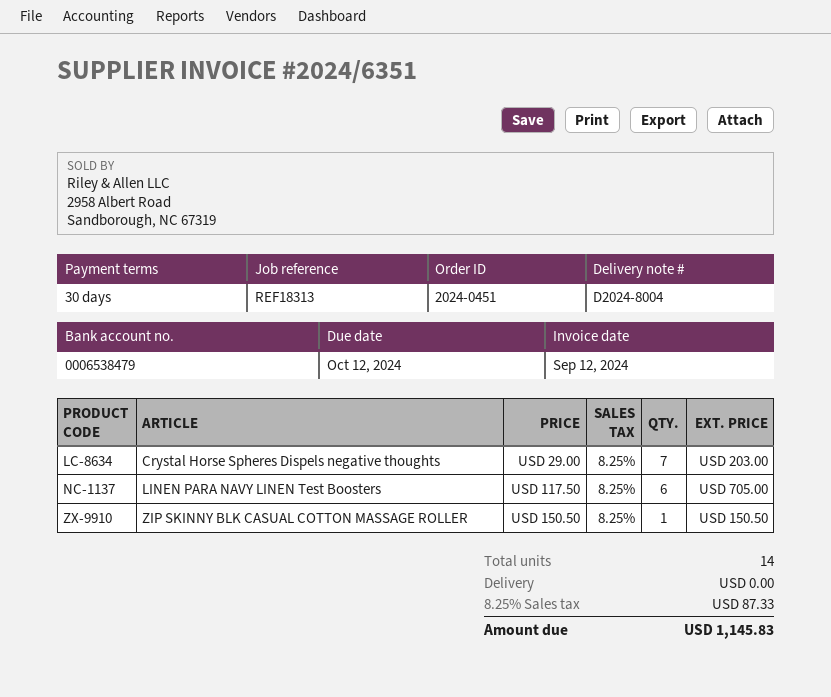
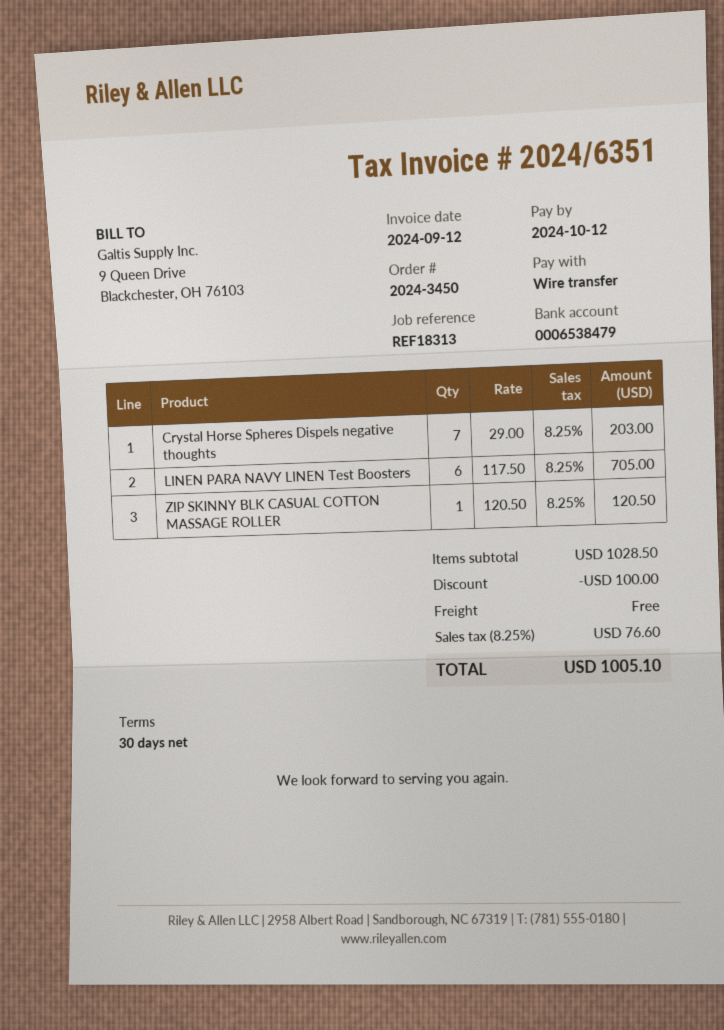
order number: 2024-0451 -> 2024-3450
ZIP SKINNY BLK CASUAL COTTON MASSAGE ROLLER: 1 x 150.50 = 150.50 -> 1 x 120.50 = 120.50
discount: none -> 100.00
tax: 8.25% = 87.33 -> 8.25% = 76.60
total: 1145.83 -> 1005.10

